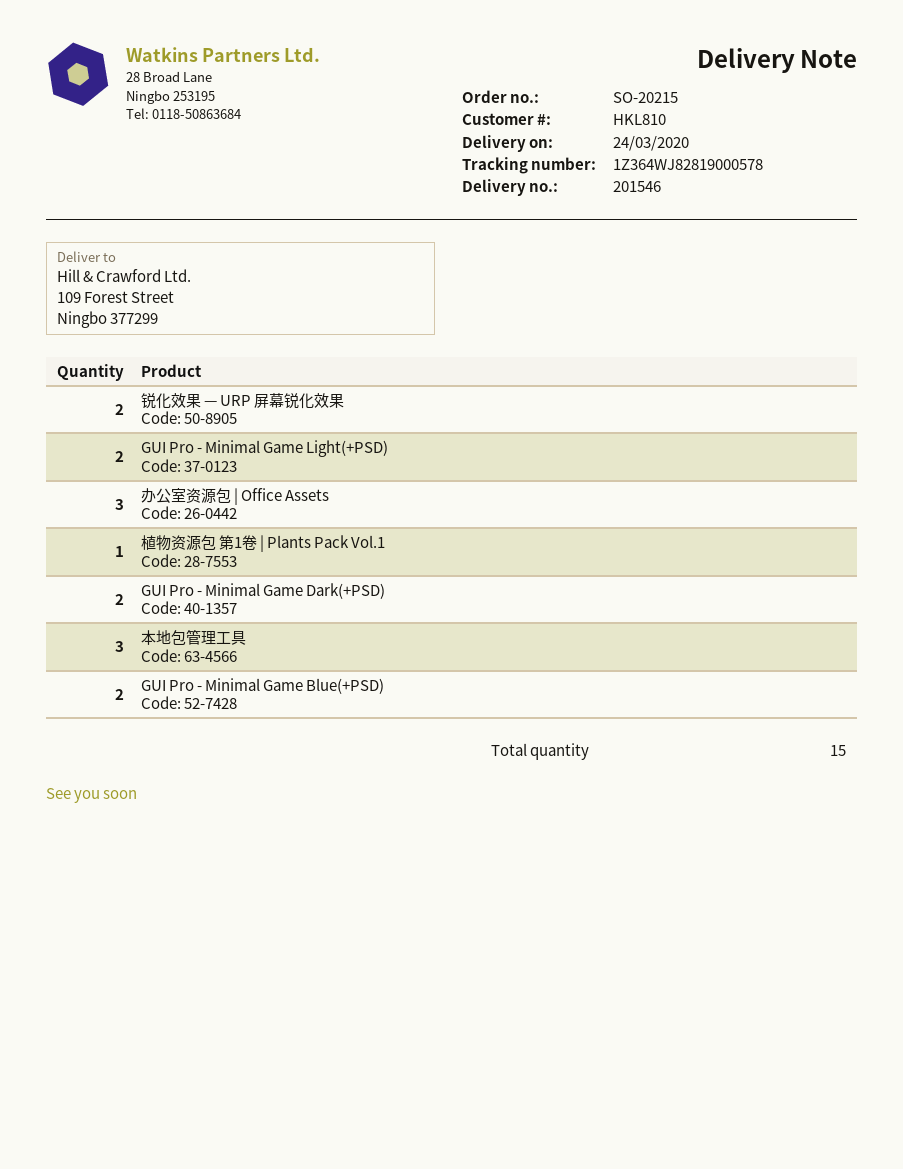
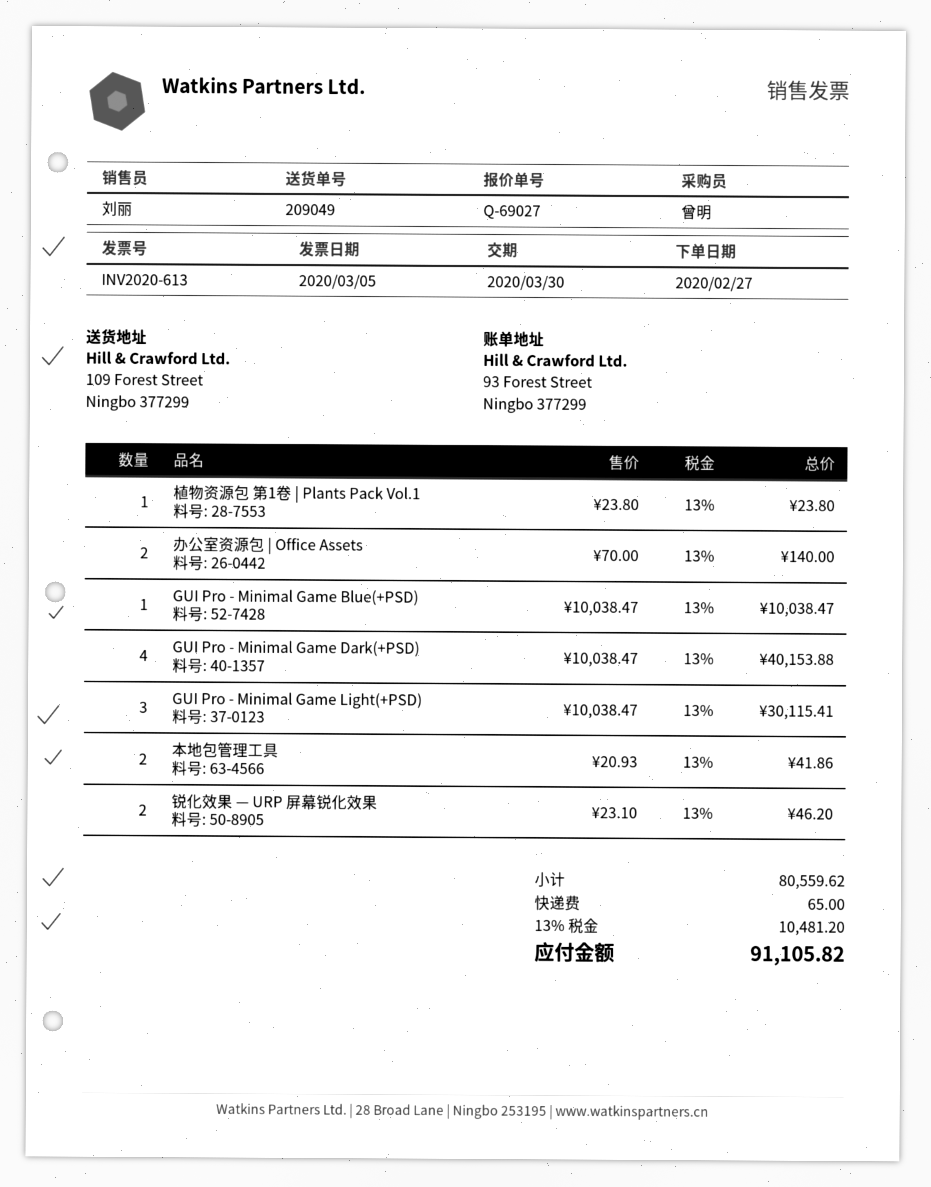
delivery note number: 201546 -> 209049
delivery date: 2020-03-24 -> 2020-03-30
GUI Pro - Minimal Game Light(+PSD): 2 -> 3
办公室资源包 | Office Assets: 3 -> 2
GUI Pro - Minimal Game Dark(+PSD): 2 -> 4
本地包管理工具: 3 -> 2
GUI Pro - Minimal Game Blue(+PSD): 2 -> 1

